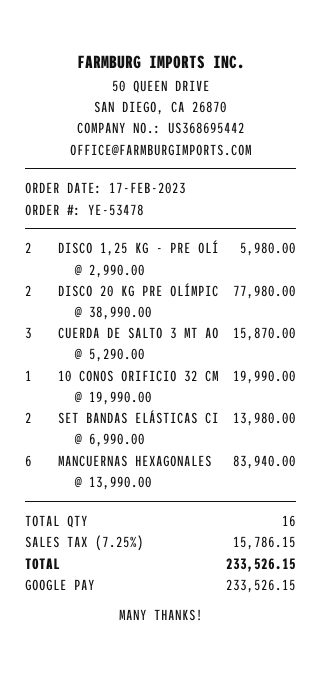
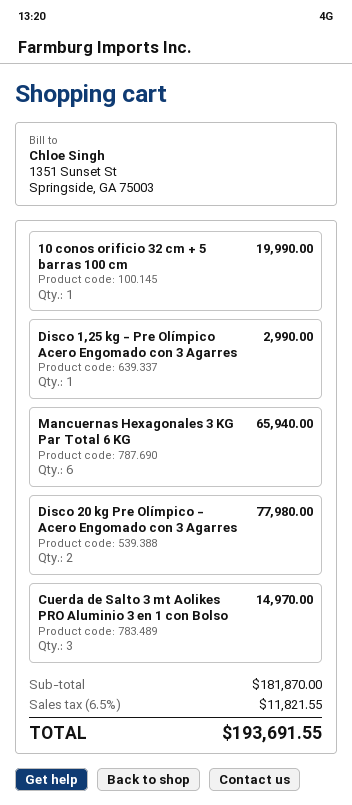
DISCO 1,25 KG - PRE OLÍ: 2 for 5980.00 -> 1 for 2990.00
CUERDA DE SALTO 3 MT AO: 3 for 15870.00 -> 3 for 14970.00
SET BANDAS ELÁSTICAS CI: 2 for 13980.00 -> none
MANCUERNAS HEXAGONALES: 6 for 83940.00 -> 6 for 65940.00
tax: 7.25% = 15786.15 -> 6.5% = 11821.55
total: 233526.15 -> 193691.55

